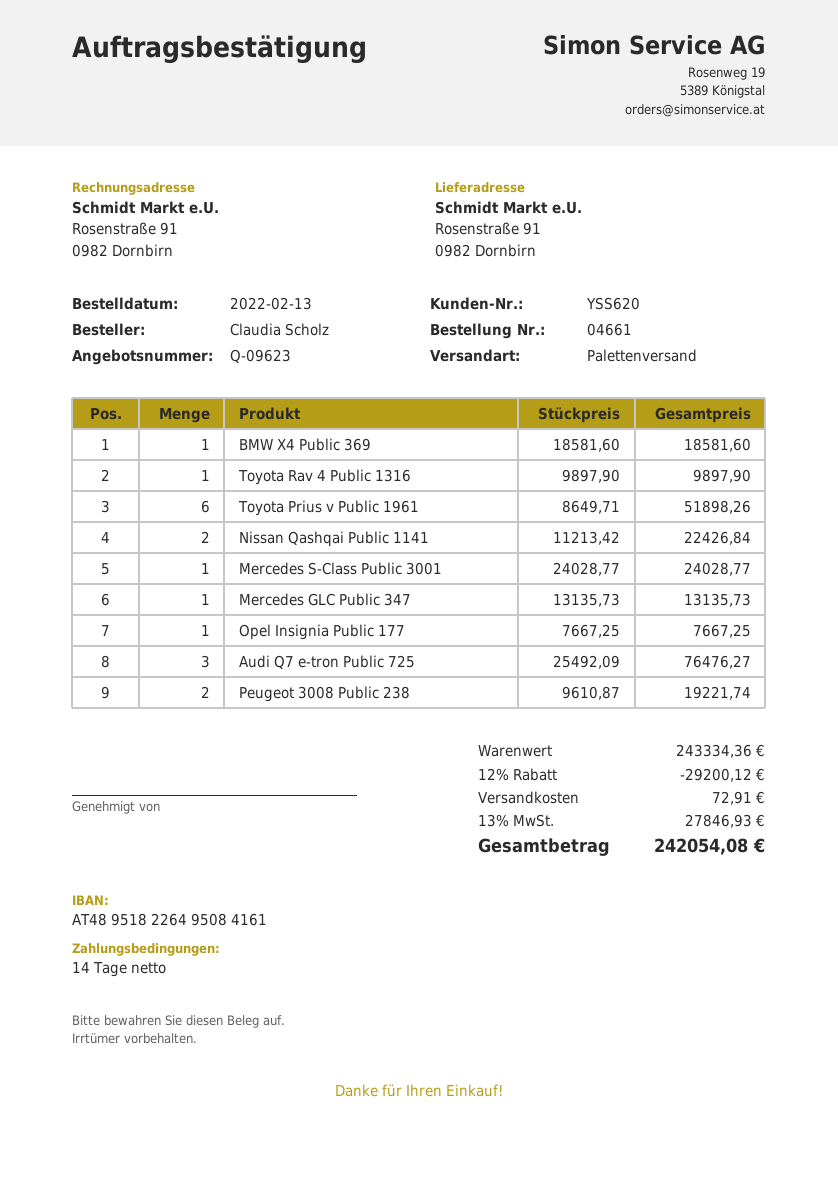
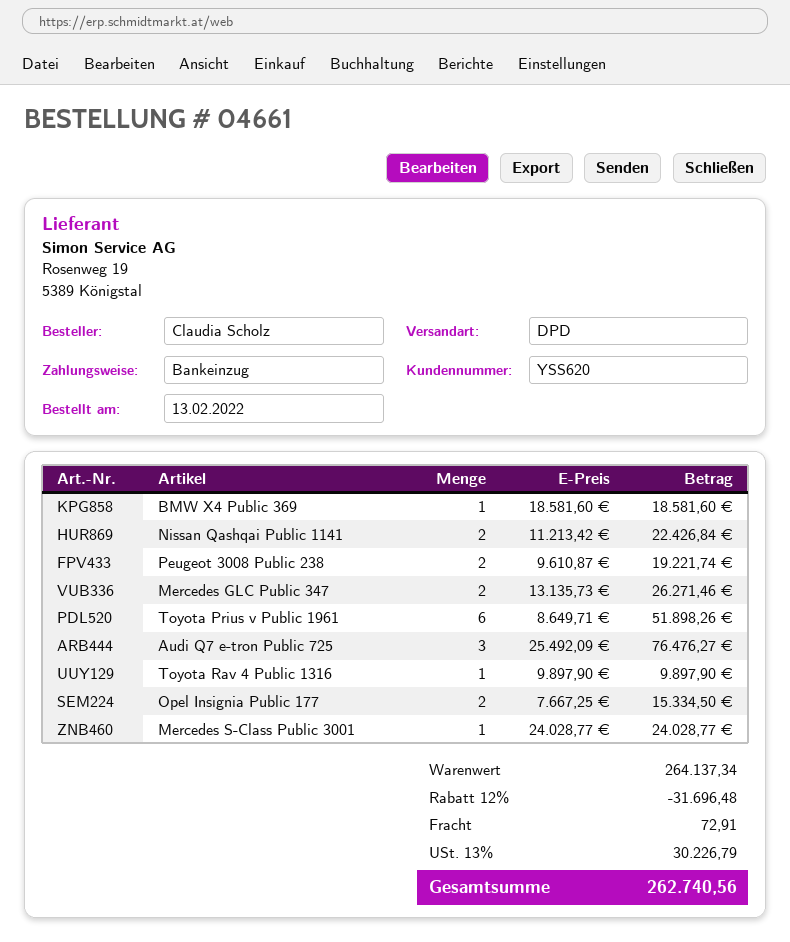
shipping method: pallet freight -> DPD
Mercedes GLC Public 347: 1 x 13135.73 = 13135.73 -> 2 x 13135.73 = 26271.46
Opel Insignia Public 177: 1 x 7667.25 = 7667.25 -> 2 x 7667.25 = 15334.50
subtotal: 243334.36 -> 264137.34
discount: 12% = 29200.12 -> 12% = 31696.48
tax: 13% = 27846.93 -> 13% = 30226.79
total: 242054.08 -> 262740.56

